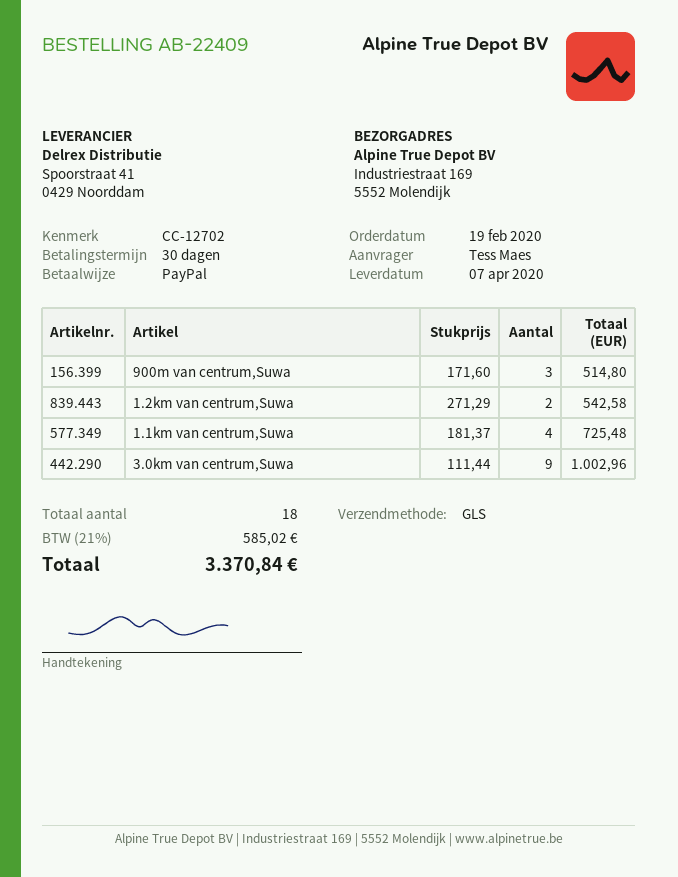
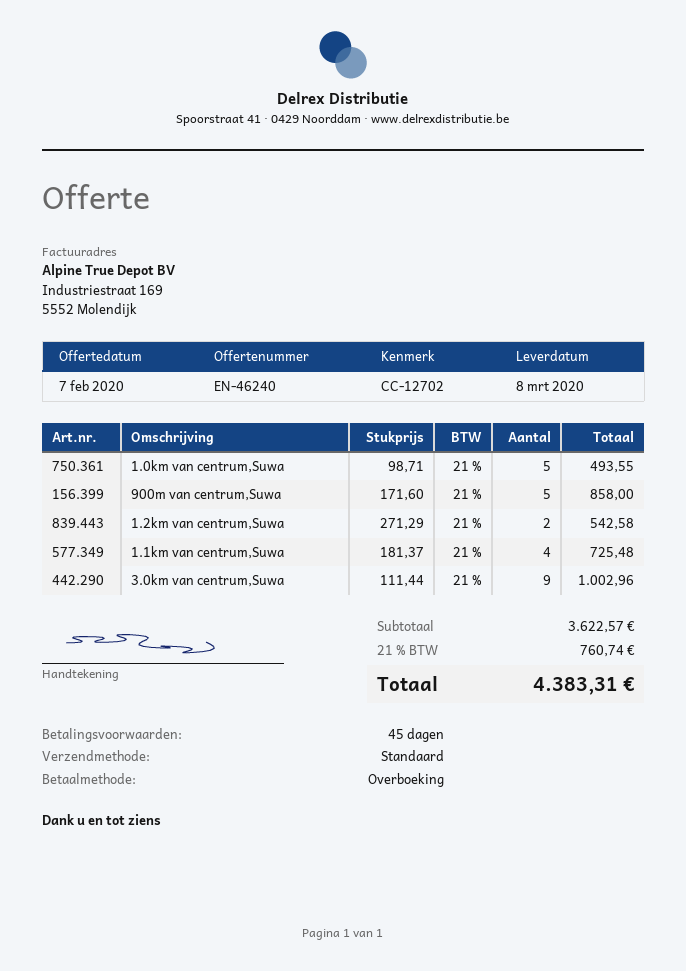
delivery date: 2020-04-07 -> 2020-03-08
payment terms: 30 days -> 45 days
payment method: PayPal -> bank transfer
shipping method: GLS -> standard
900m van centrum,Suwa: 3 x 171.60 = 514.80 -> 5 x 171.60 = 858.00
1.0km van centrum,Suwa: none -> 5 x 98.71 = 493.55
tax: 21% = 585.02 -> 21% = 760.74
total: 3370.84 -> 4383.31

